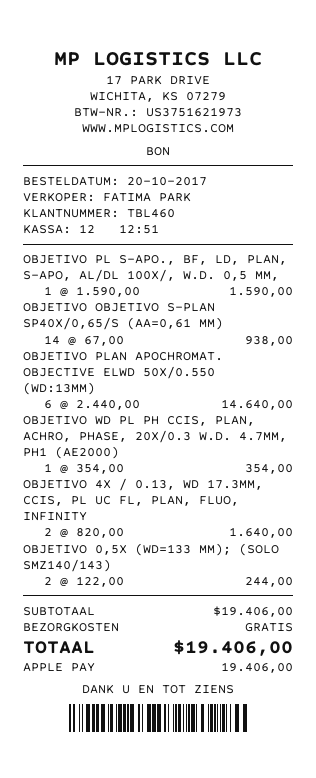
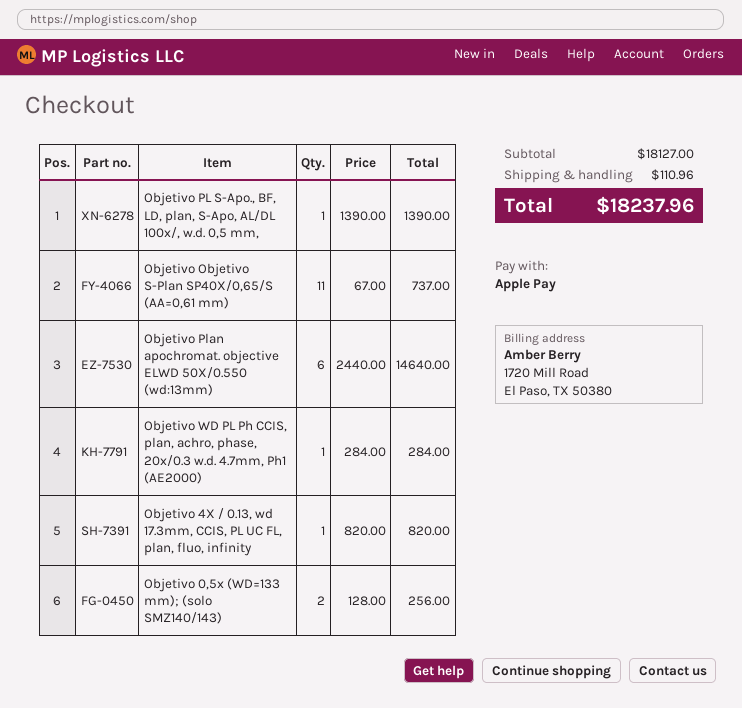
OBJETIVO PL S-APO., BF, LD, PLAN, S-APO, AL/DL 100X/, W.D. 0,5 MM,: 1 x 1590.00 = 1590.00 -> 1 x 1390.00 = 1390.00
OBJETIVO OBJETIVO S-PLAN SP40X/0,65/S (AA=0,61 MM): 14 x 67.00 = 938.00 -> 11 x 67.00 = 737.00
OBJETIVO WD PL PH CCIS, PLAN, ACHRO, PHASE, 20X/0.3 W.D. 4.7MM, PH1 (AE2000): 1 x 354.00 = 354.00 -> 1 x 284.00 = 284.00
OBJETIVO 4X / 0.13, WD 17.3MM, CCIS, PL UC FL, PLAN, FLUO, INFINITY: 2 x 820.00 = 1640.00 -> 1 x 820.00 = 820.00
OBJETIVO 0,5X (WD=133 MM); (SOLO SMZ140/143): 2 x 122.00 = 244.00 -> 2 x 128.00 = 256.00
subtotal: 19406.00 -> 18127.00
shipping: 0.00 -> 110.96
total: 19406.00 -> 18237.96

